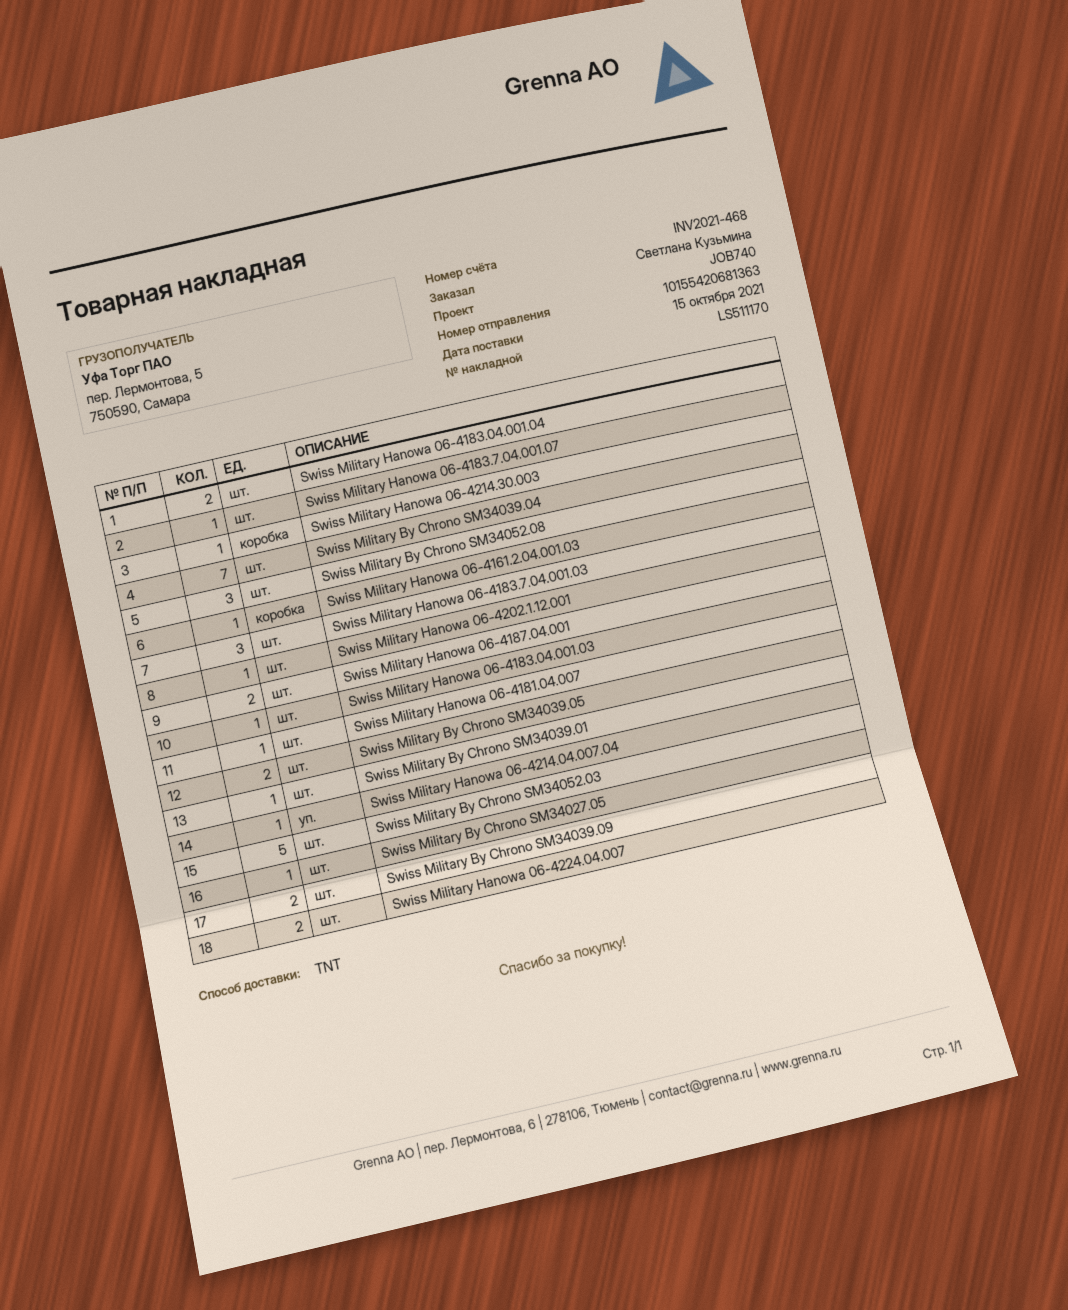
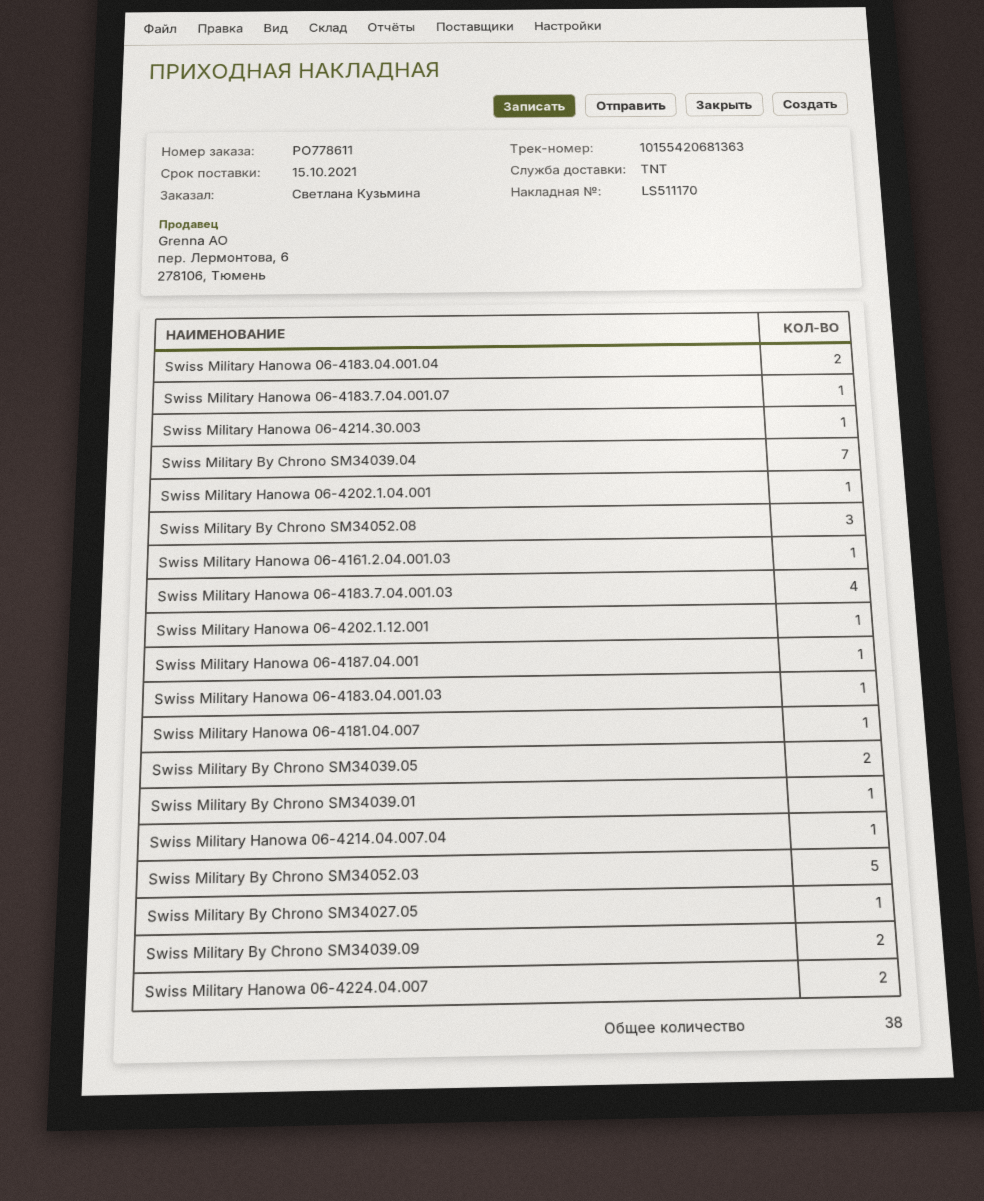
Swiss Military Hanowa 06-4183.7.04.001.03: 3 -> 4
Swiss Military Hanowa 06-4187.04.001: 2 -> 1
Swiss Military Hanowa 06-4202.1.04.001: none -> 1

